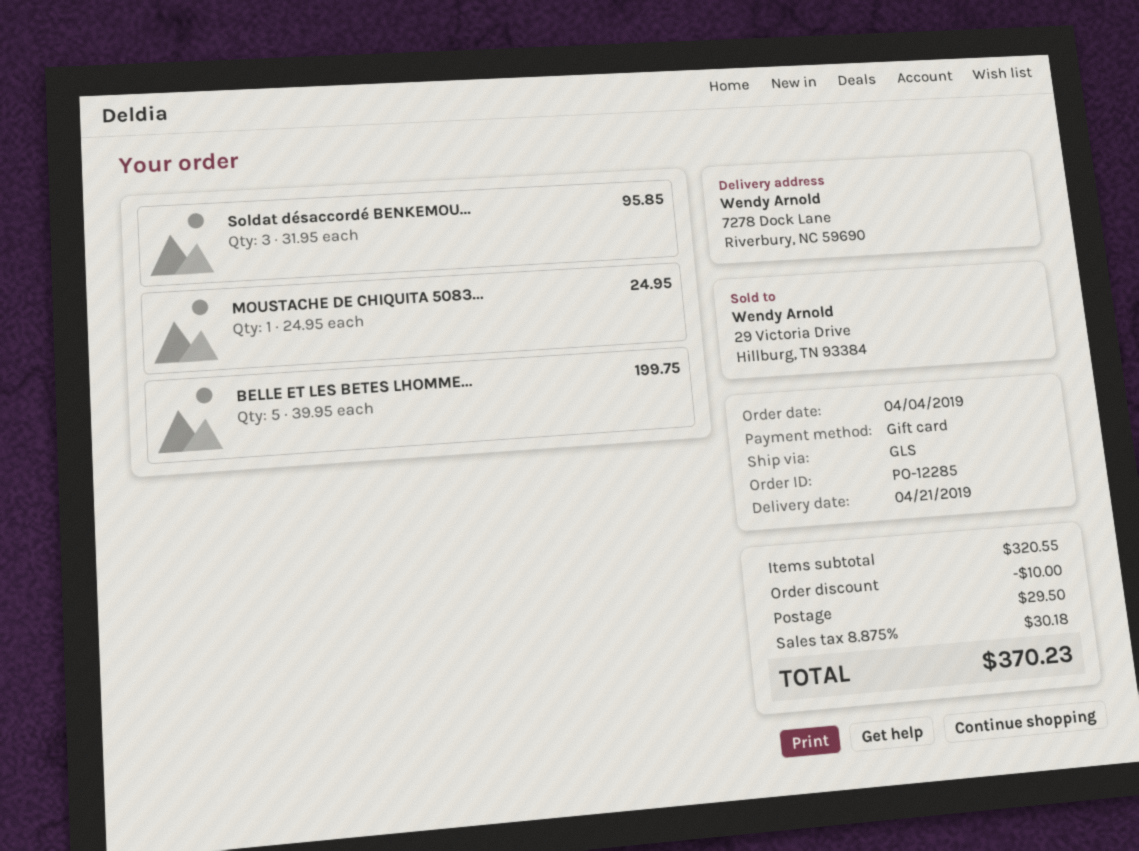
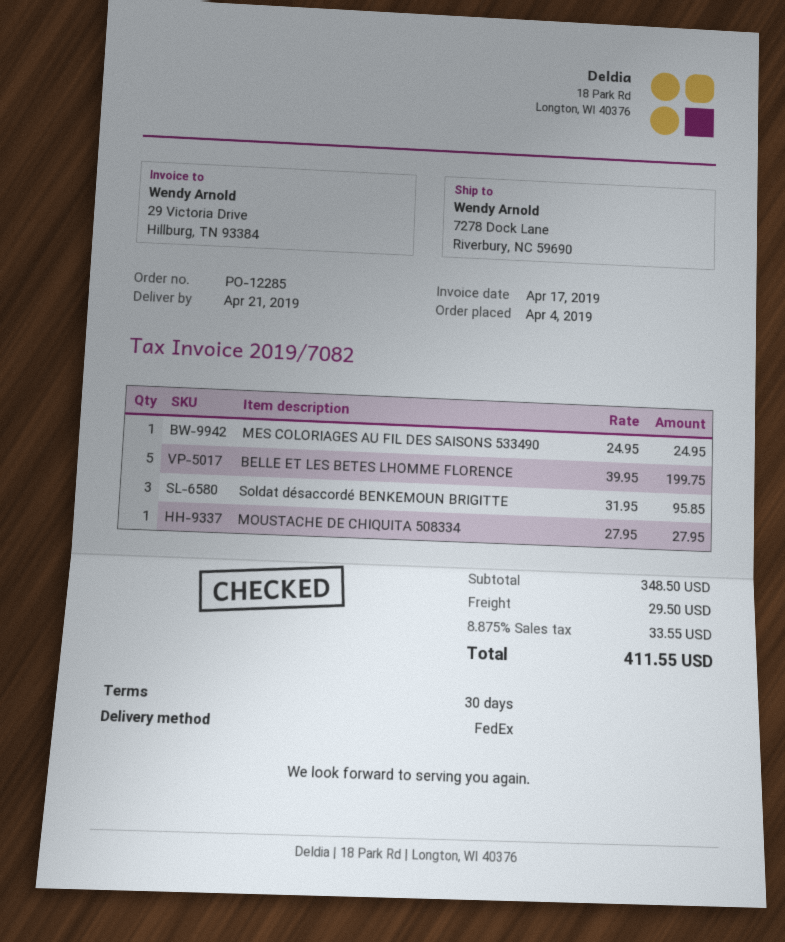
shipping method: GLS -> FedEx
MOUSTACHE DE CHIQUITA 5083...: 1 x 24.95 = 24.95 -> 1 x 27.95 = 27.95
MES COLORIAGES AU FIL DES SAISONS 533490: none -> 1 x 24.95 = 24.95
subtotal: 320.55 -> 348.50
discount: 10.00 -> none
tax: 8.875% = 30.18 -> 8.875% = 33.55
total: 370.23 -> 411.55

